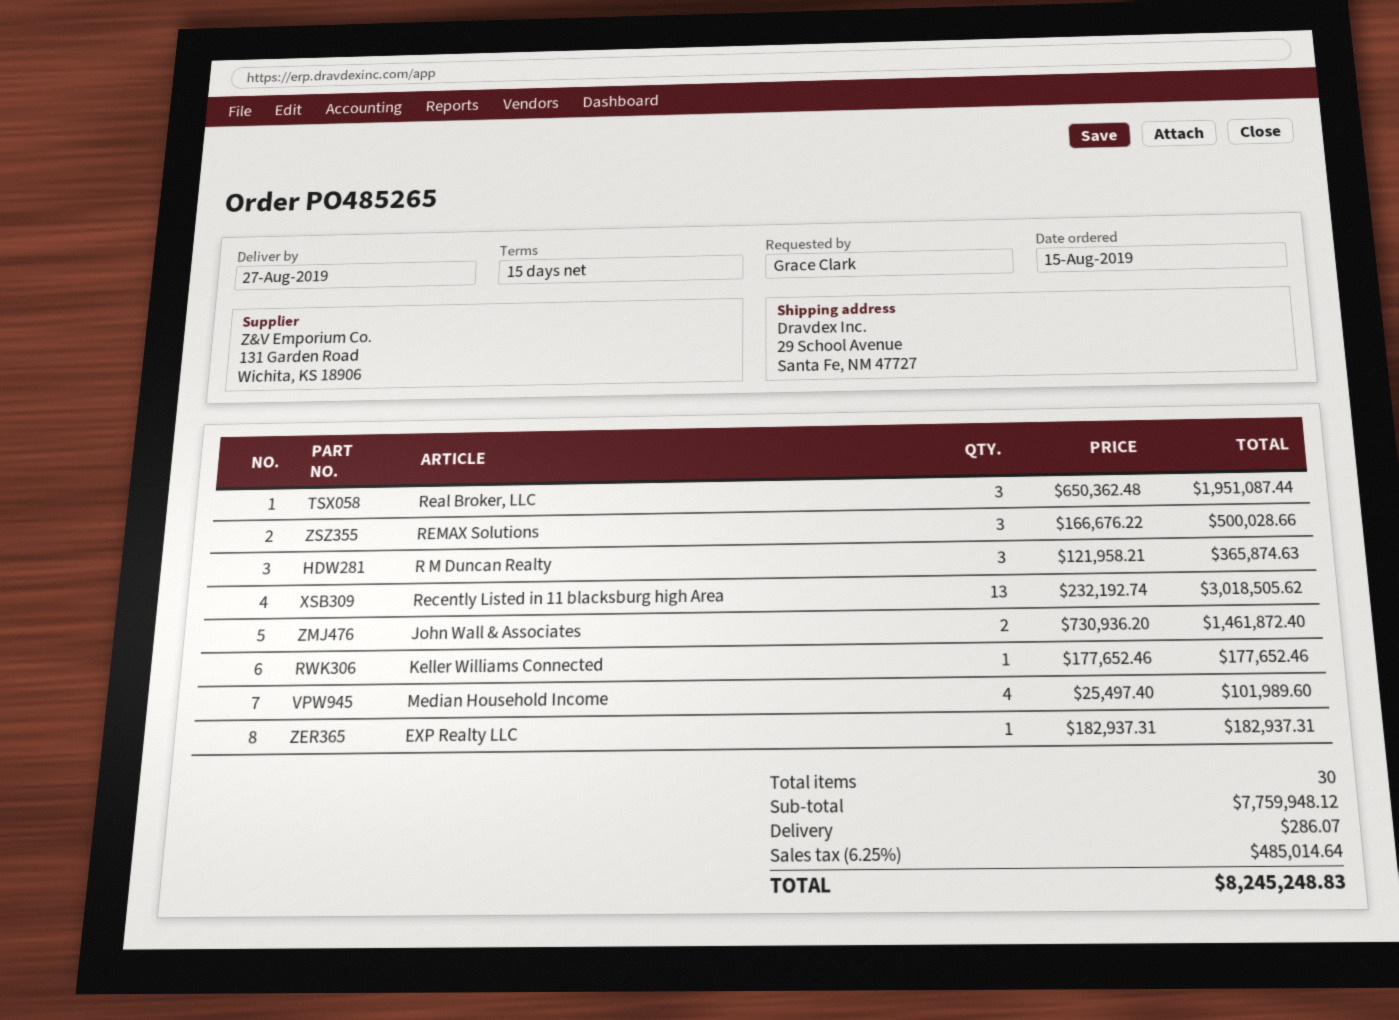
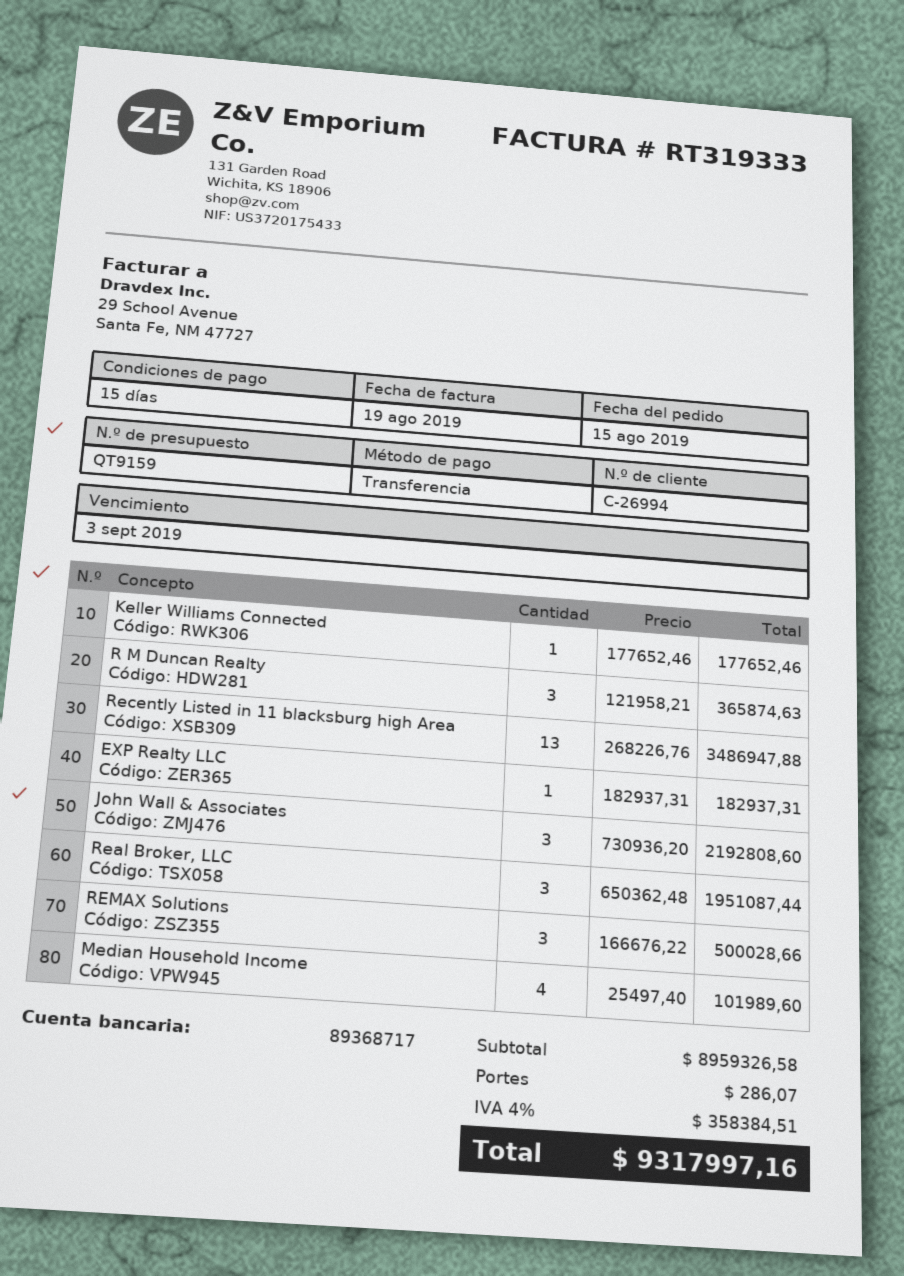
Recently Listed in 11 blacksburg high Area: 13 x 232192.74 = 3018505.62 -> 13 x 268226.76 = 3486947.88
John Wall & Associates: 2 x 730936.20 = 1461872.40 -> 3 x 730936.20 = 2192808.60
subtotal: 7759948.12 -> 8959326.58
tax: 6.25% = 485014.64 -> 4% = 358384.51
total: 8245248.83 -> 9317997.16

